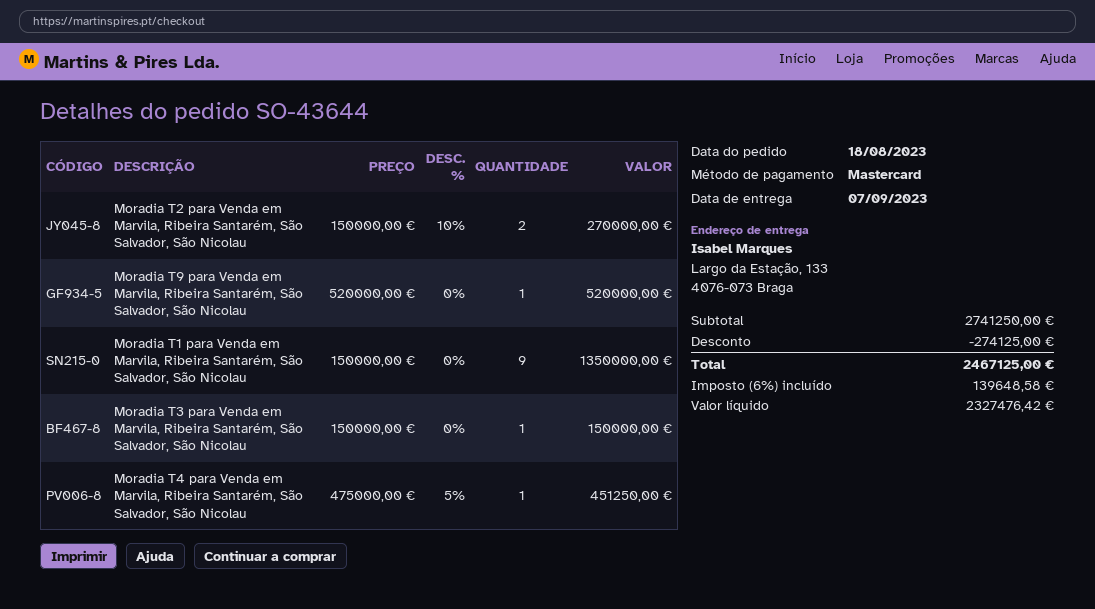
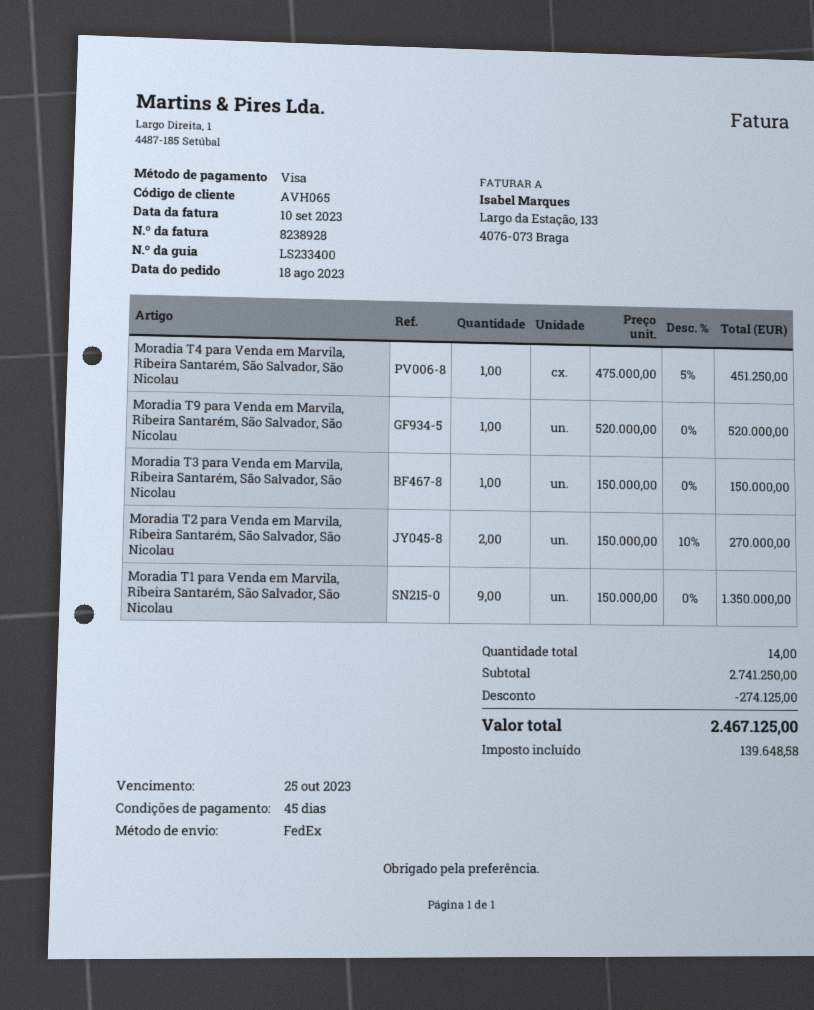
payment method: Mastercard -> Visa

